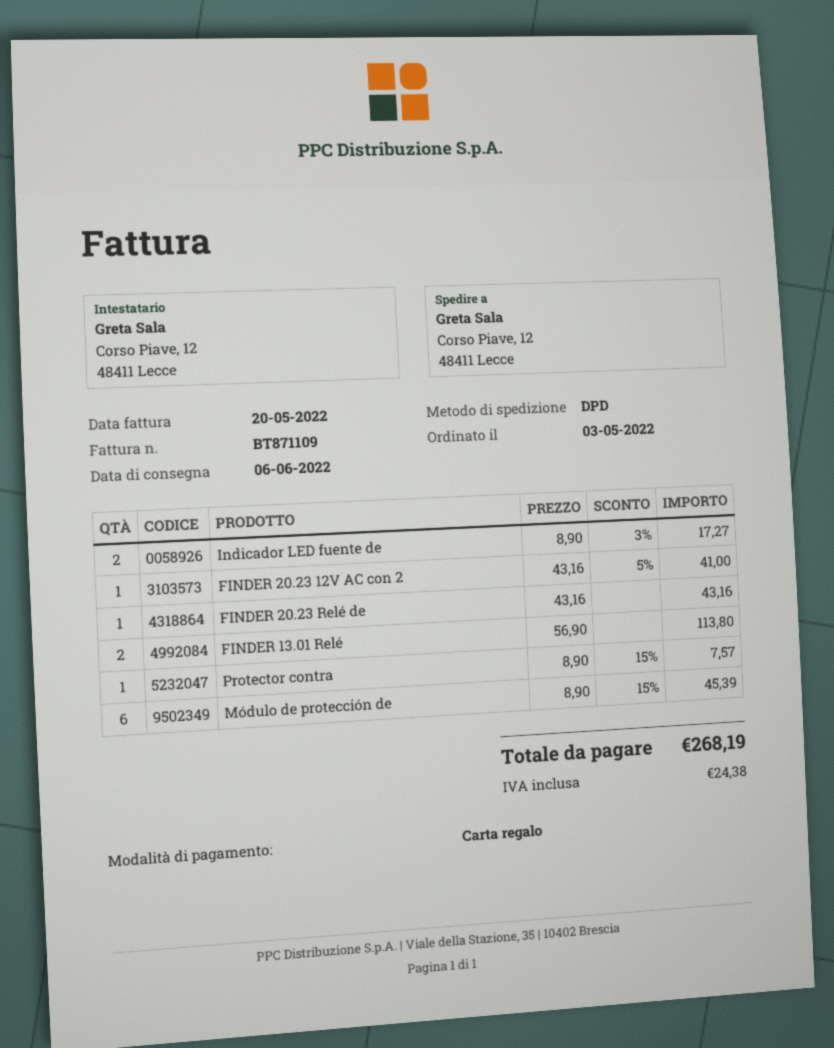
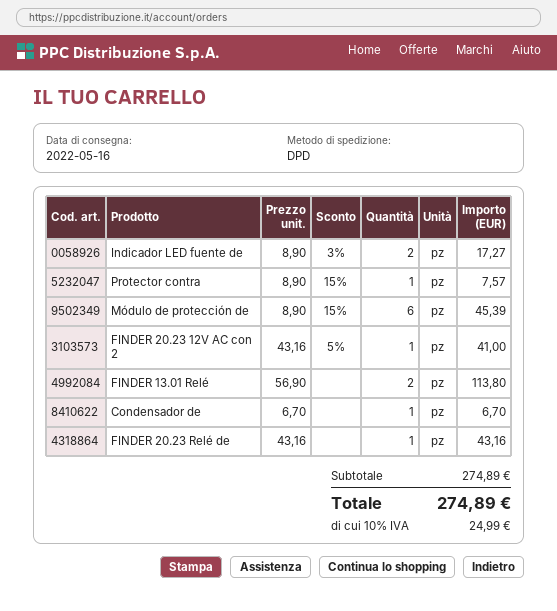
delivery date: 2022-06-06 -> 2022-05-16
Condensador de: none -> 1 x 6.70 = 6.70
tax: 24.38 -> 24.99
total: 268.19 -> 274.89

